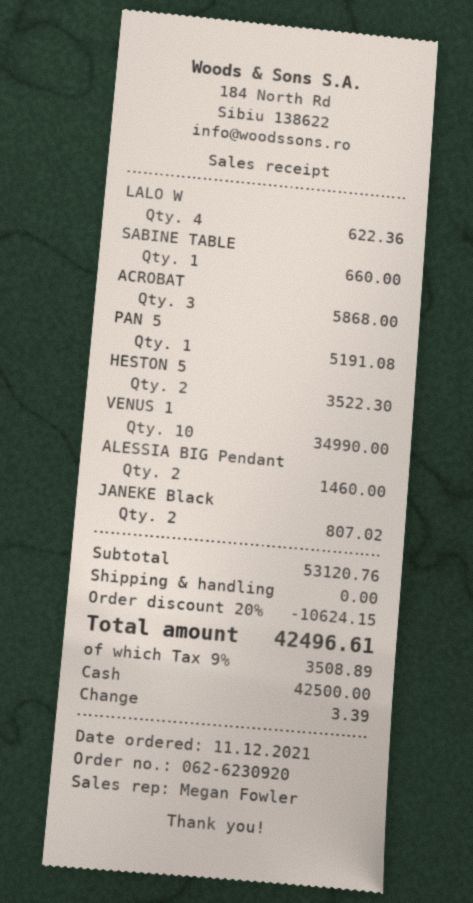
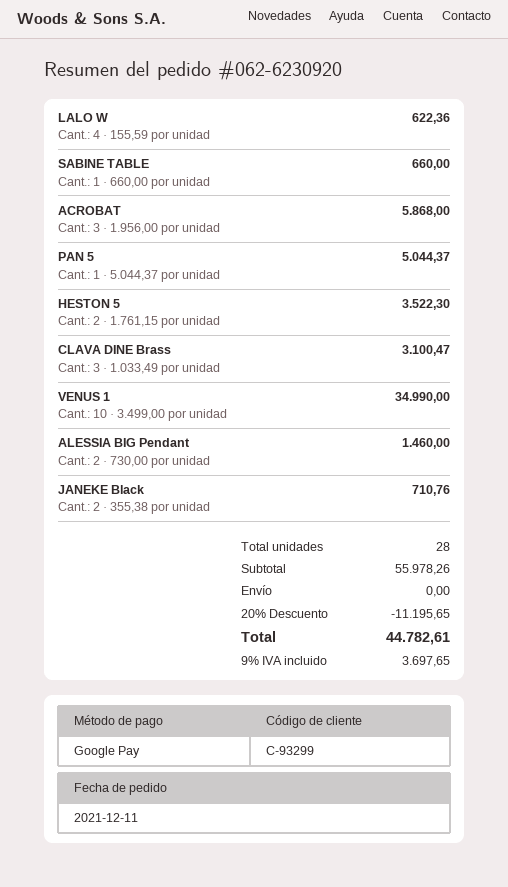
payment method: cash -> Google Pay
PAN 5: 1 for 5191.08 -> 1 for 5044.37
JANEKE Black: 2 for 807.02 -> 2 for 710.76
CLAVA DINE Brass: none -> 3 for 3100.47
subtotal: 53120.76 -> 55978.26
discount: 20% = 10624.15 -> 20% = 11195.65
tax: 9% = 3508.89 -> 9% = 3697.65
total: 42496.61 -> 44782.61

